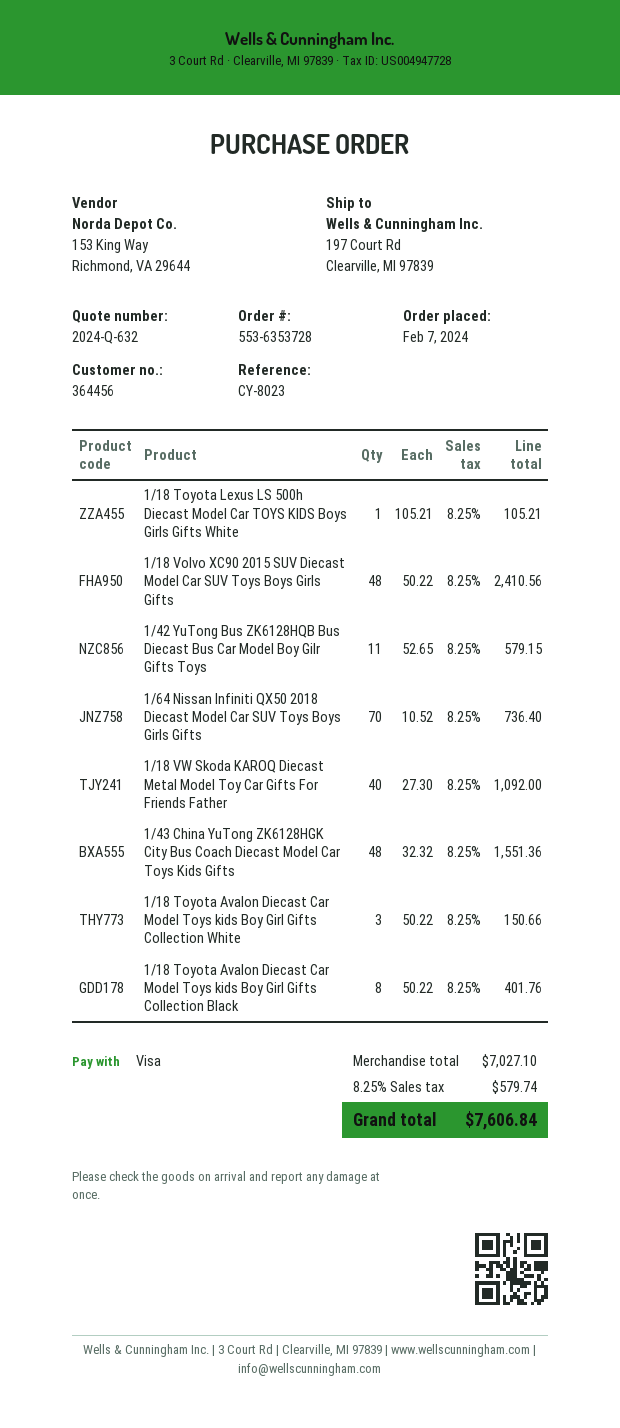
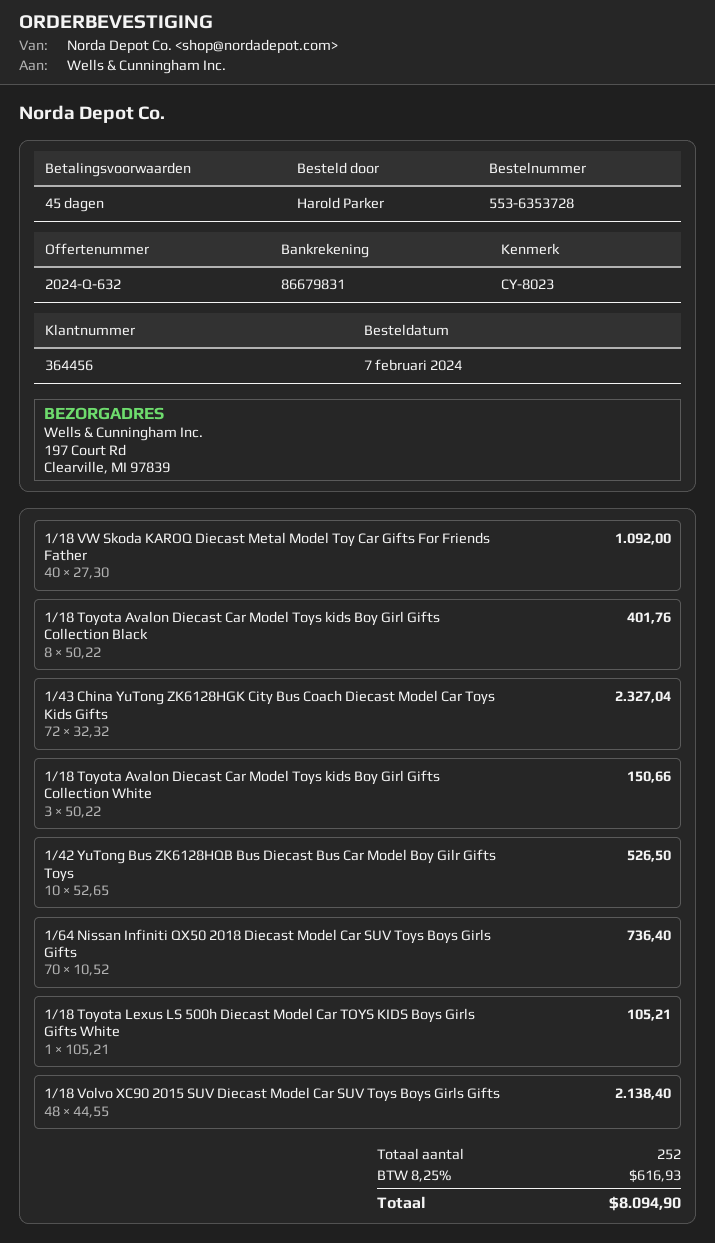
1/18 Volvo XC90 2015 SUV Diecast Model Car SUV Toys Boys Girls Gifts: 48 x 50.22 = 2410.56 -> 48 x 44.55 = 2138.40
1/42 YuTong Bus ZK6128HQB Bus Diecast Bus Car Model Boy Gilr Gifts Toys: 11 x 52.65 = 579.15 -> 10 x 52.65 = 526.50
1/43 China YuTong ZK6128HGK City Bus Coach Diecast Model Car Toys Kids Gifts: 48 x 32.32 = 1551.36 -> 72 x 32.32 = 2327.04
tax: 8.25% = 579.74 -> 8.25% = 616.93
total: 7606.84 -> 8094.90

